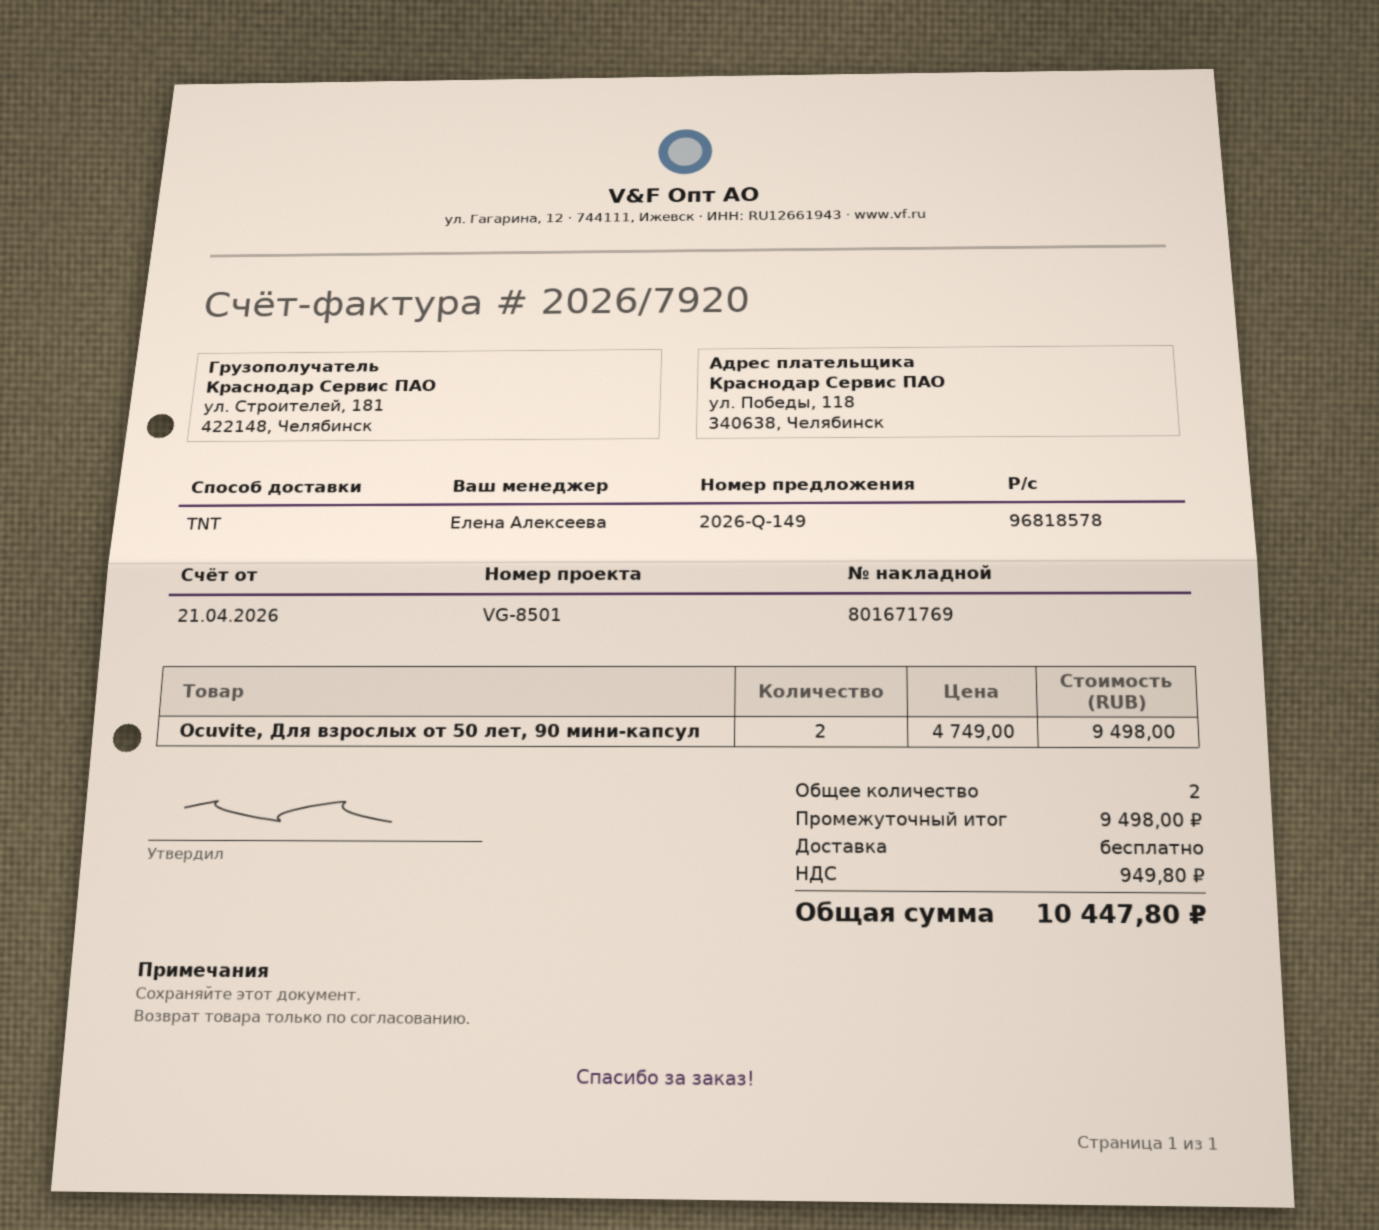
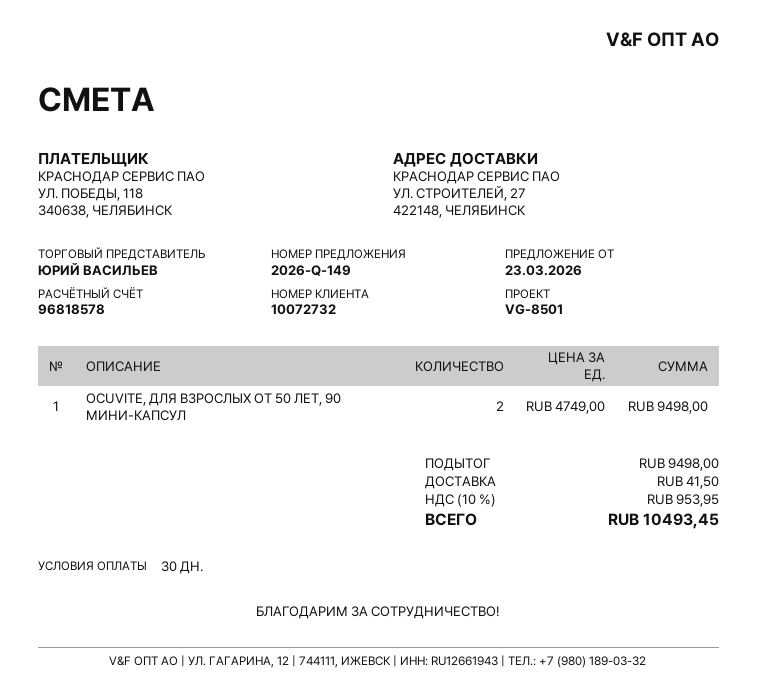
sales rep: Елена Алексеева -> ЮРИЙ ВАСИЛЬЕВ
ship to: ул. Строителей, 181, 422148, Челябинск -> УЛ. СТРОИТЕЛЕЙ, 27, 422148, ЧЕЛЯБИНСК
shipping: 0.00 -> 41.50
tax: 949.80 -> 953.95
total: 10447.80 -> 10493.45

